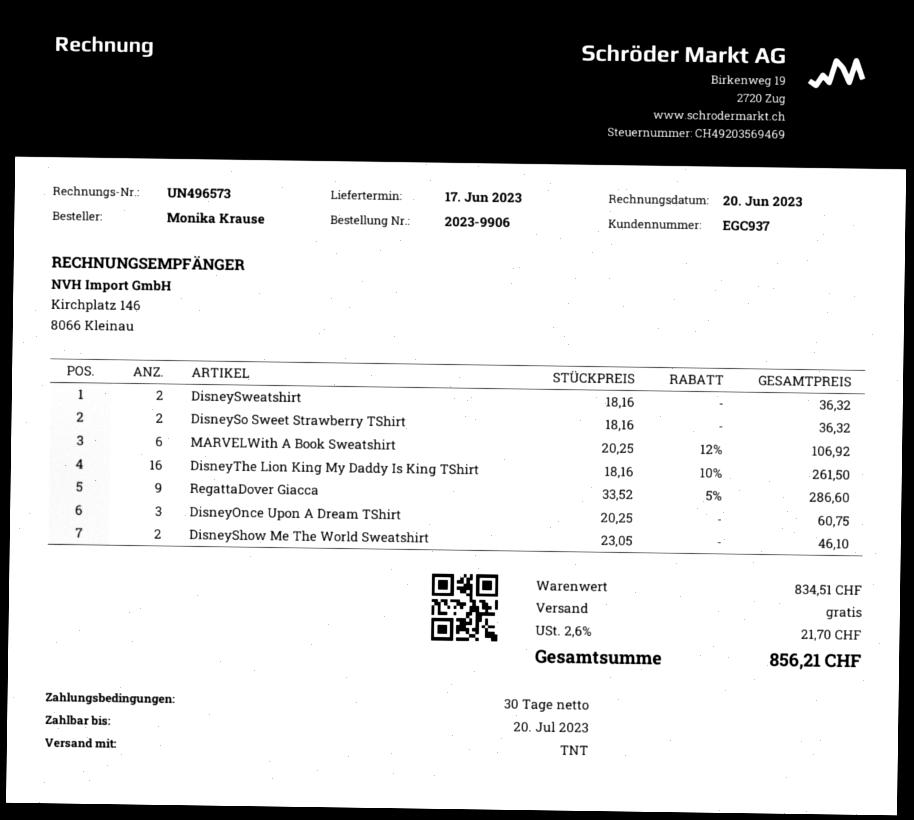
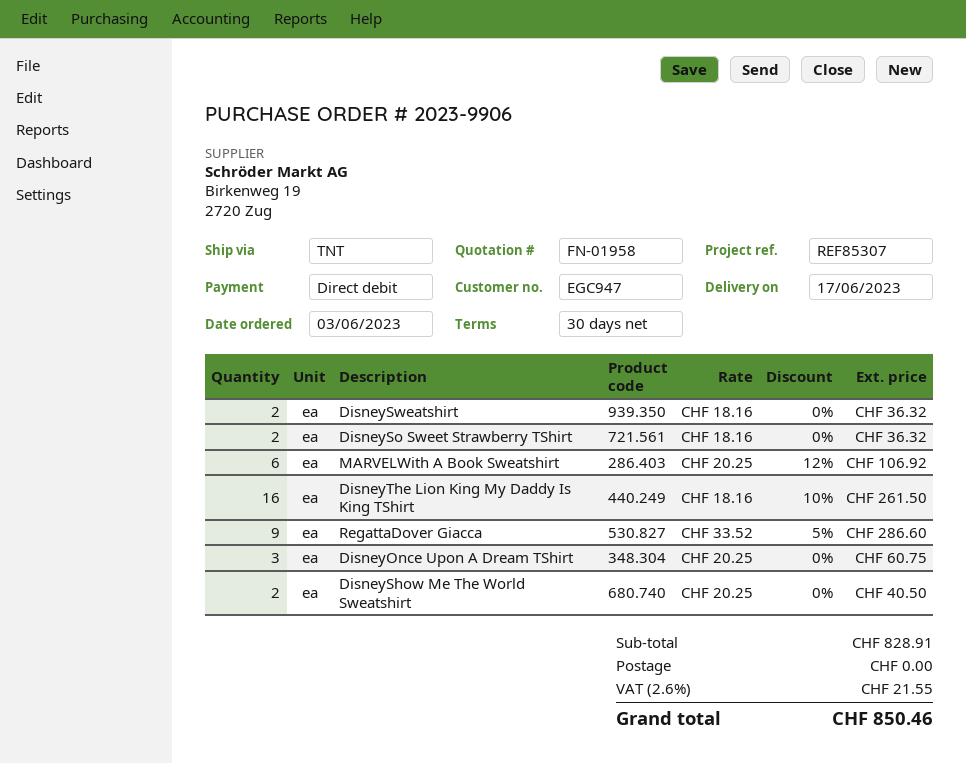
customer number: EGC937 -> EGC947
DisneyShow Me The World Sweatshirt: 2 x 23.05 = 46.10 -> 2 x 20.25 = 40.50
subtotal: 834.51 -> 828.91
tax: 2.6% = 21.70 -> 2.6% = 21.55
total: 856.21 -> 850.46

